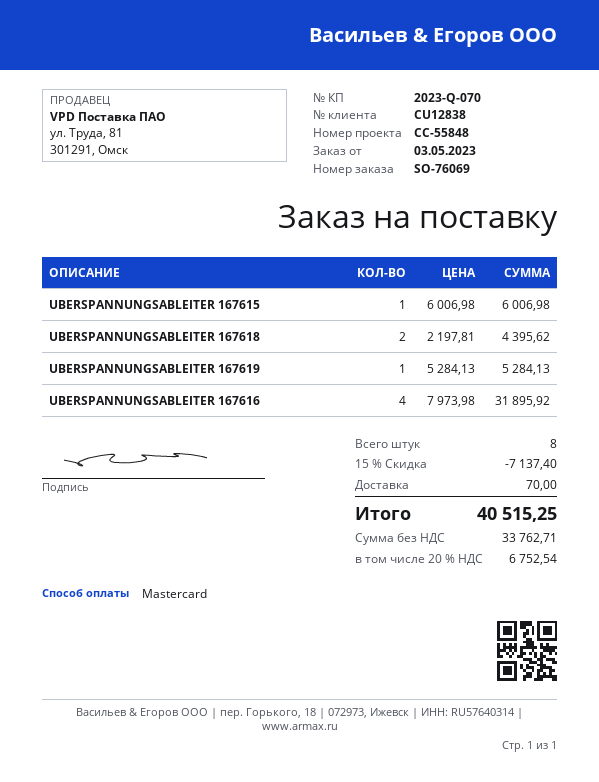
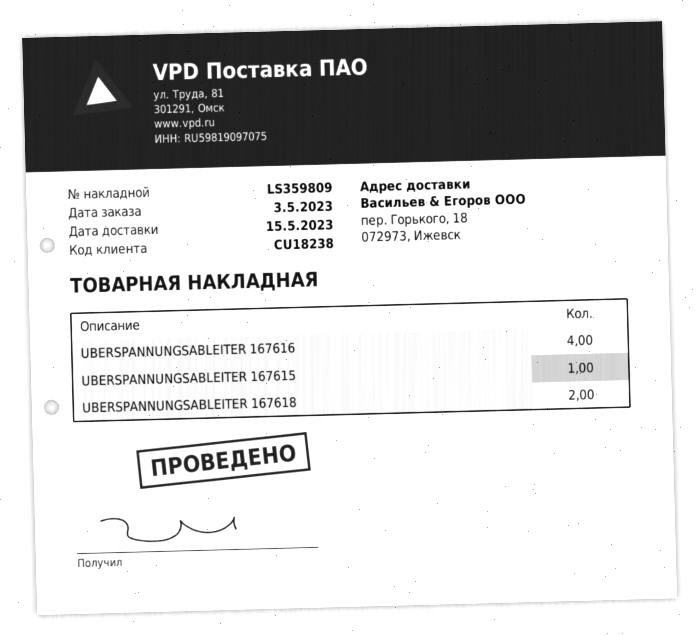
customer number: CU12838 -> CU18238
UBERSPANNUNGSABLEITER 167619: 1 -> none

